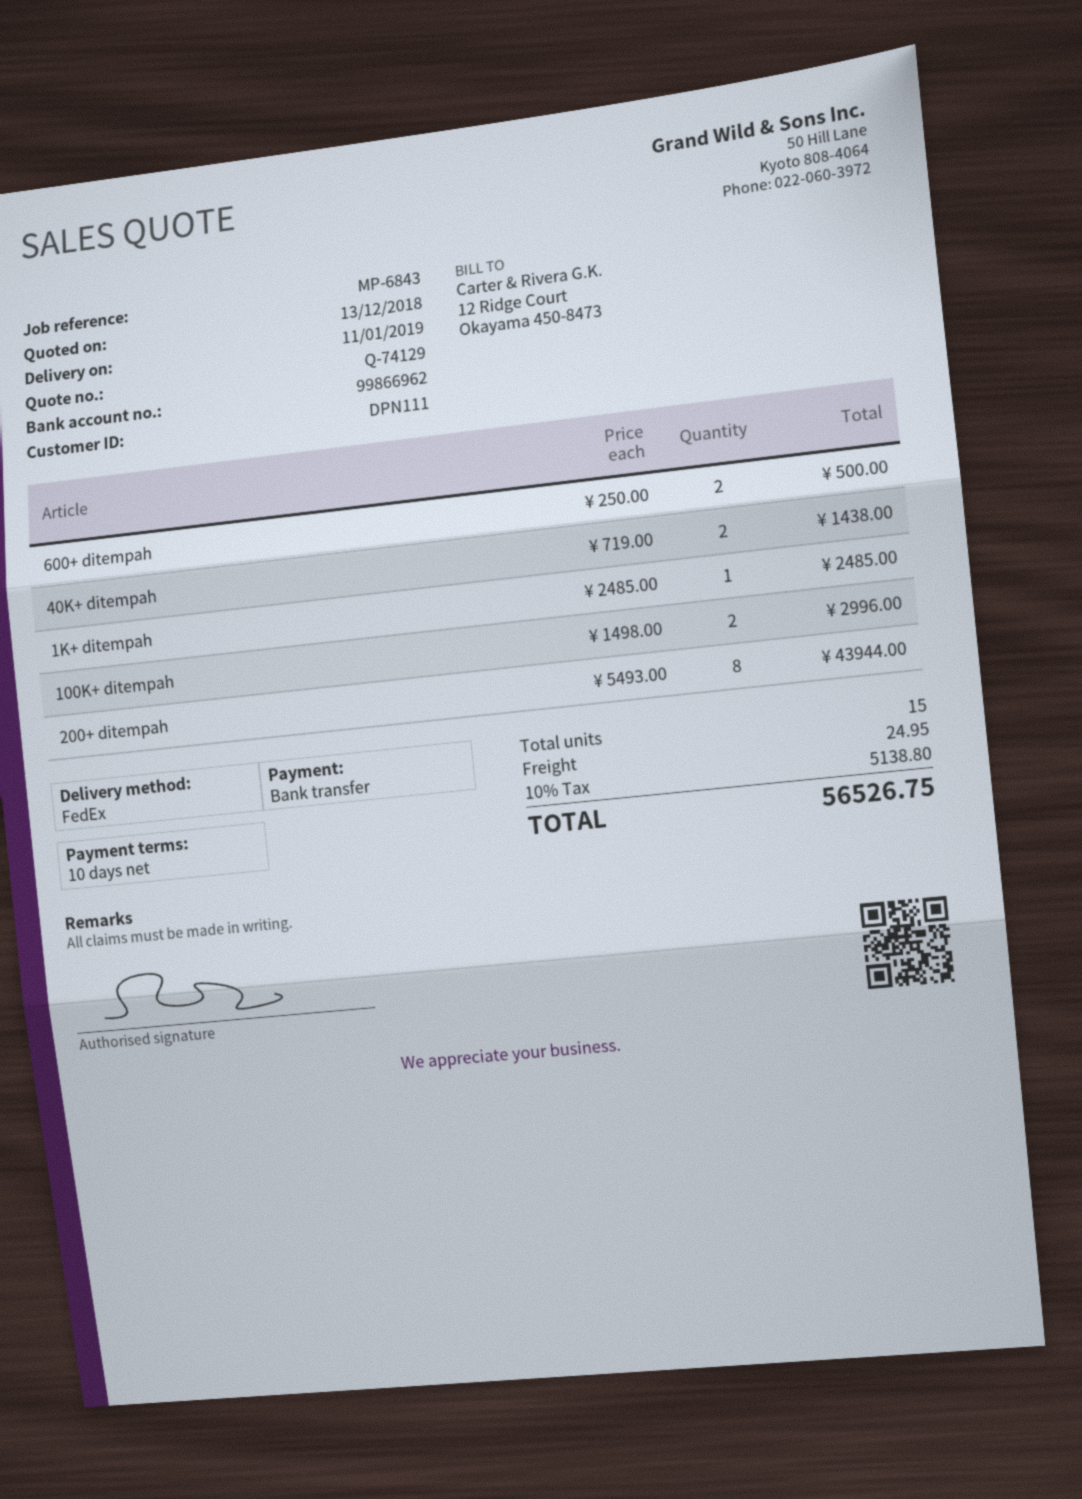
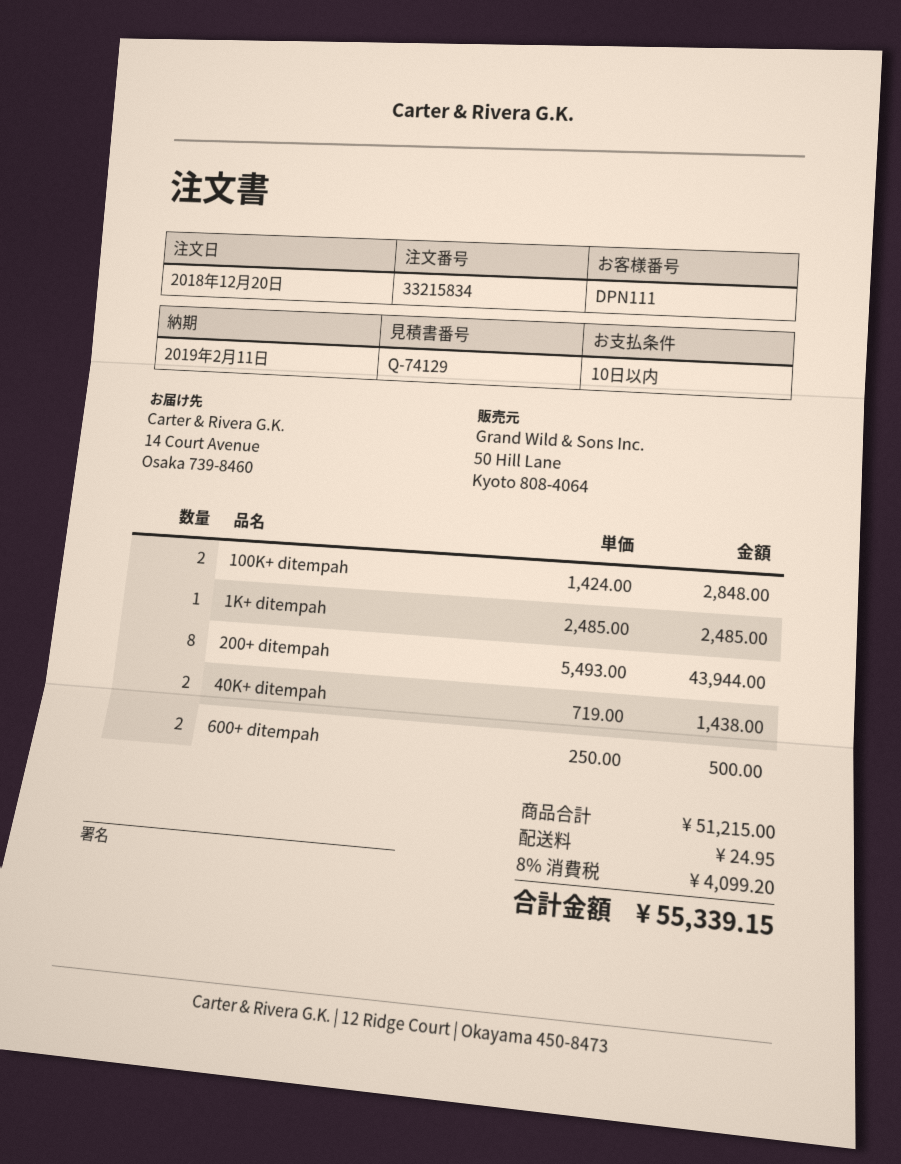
delivery date: 2019-01-11 -> 2019-02-11
100K+ ditempah: 2 x 1498.00 = 2996.00 -> 2 x 1424.00 = 2848.00
tax: 10% = 5138.80 -> 8% = 4099.20
total: 56526.75 -> 55339.15

